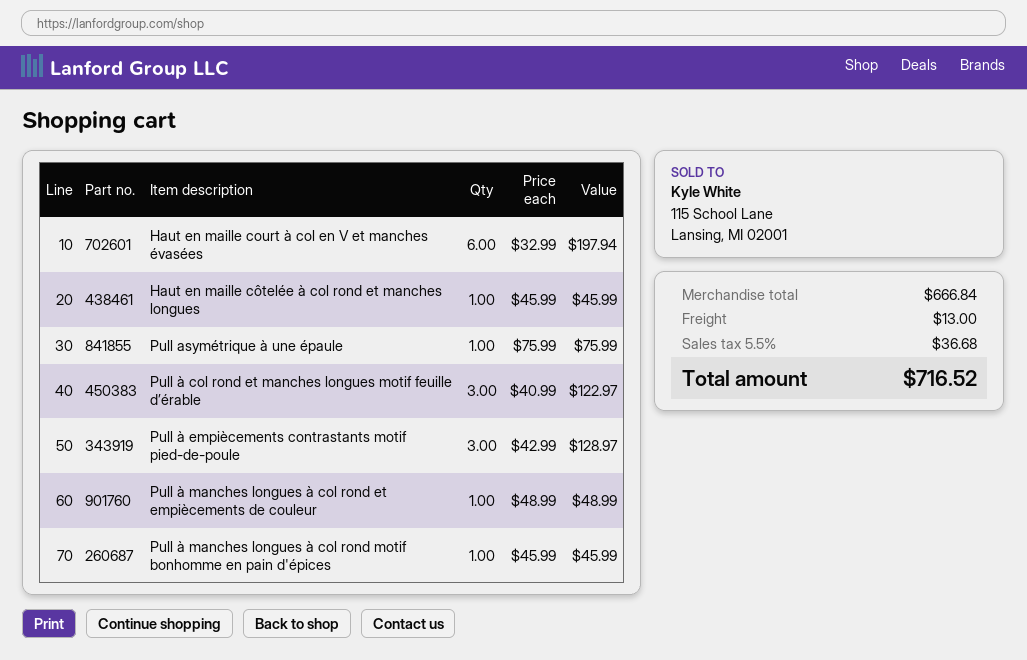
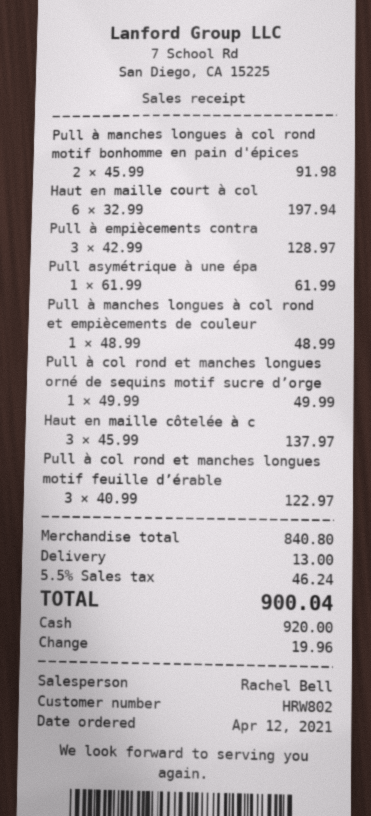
Haut en maille côtelée à col rond et manches longues: 1 x 45.99 = 45.99 -> 3 x 45.99 = 137.97
Pull asymétrique à une épaule: 1 x 75.99 = 75.99 -> 1 x 61.99 = 61.99
Pull à manches longues à col rond motif bonhomme en pain d'épices: 1 x 45.99 = 45.99 -> 2 x 45.99 = 91.98
Pull à col rond et manches longues orné de sequins motif sucre d’orge: none -> 1 x 49.99 = 49.99
subtotal: 666.84 -> 840.80
tax: 5.5% = 36.68 -> 5.5% = 46.24
total: 716.52 -> 900.04

